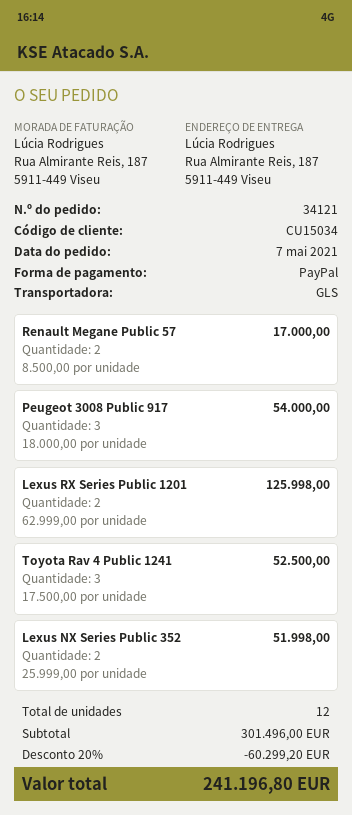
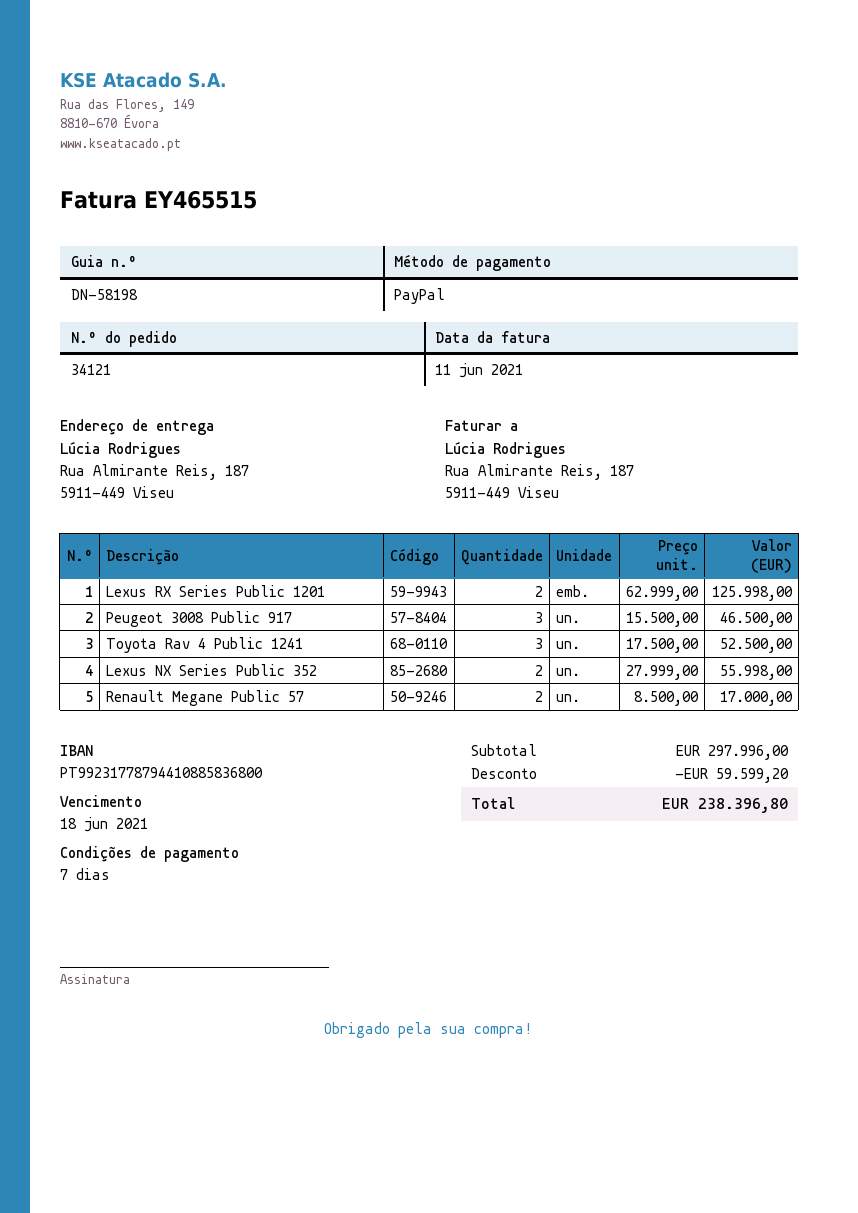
Peugeot 3008 Public 917: 3 x 18000.00 = 54000.00 -> 3 x 15500.00 = 46500.00
Lexus NX Series Public 352: 2 x 25999.00 = 51998.00 -> 2 x 27999.00 = 55998.00
subtotal: 301496.00 -> 297996.00
discount: 60299.20 -> 59599.20
total: 241196.80 -> 238396.80

